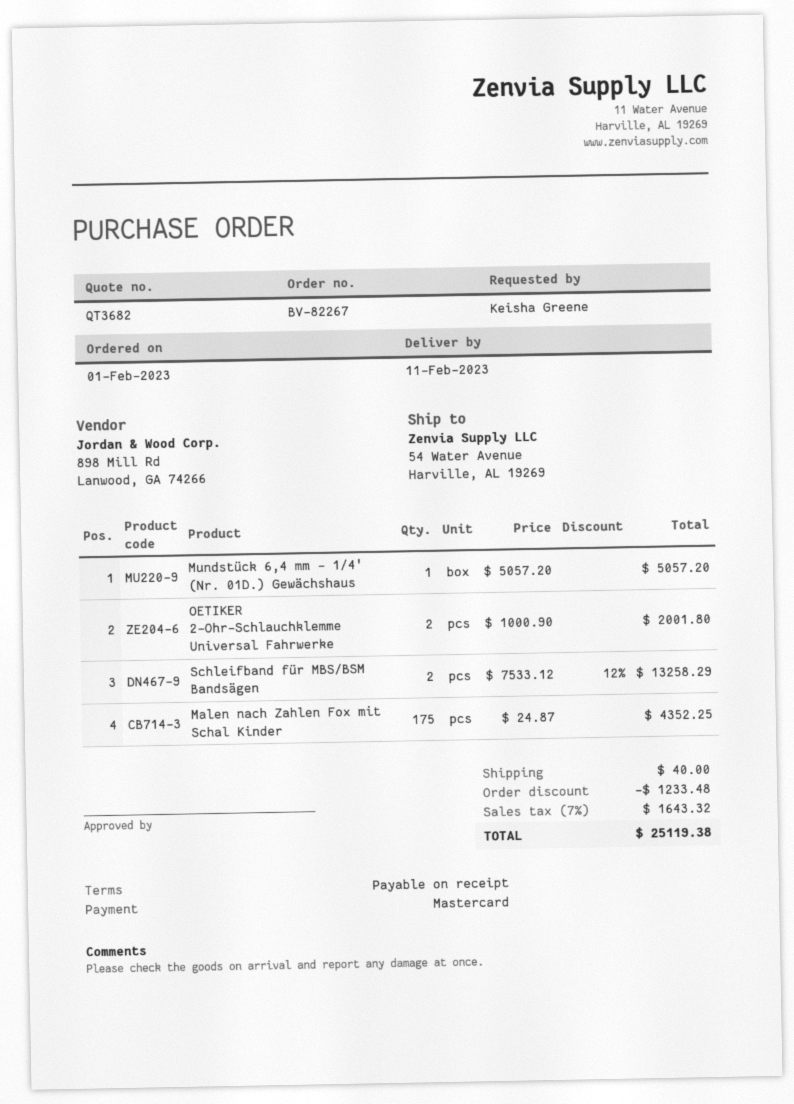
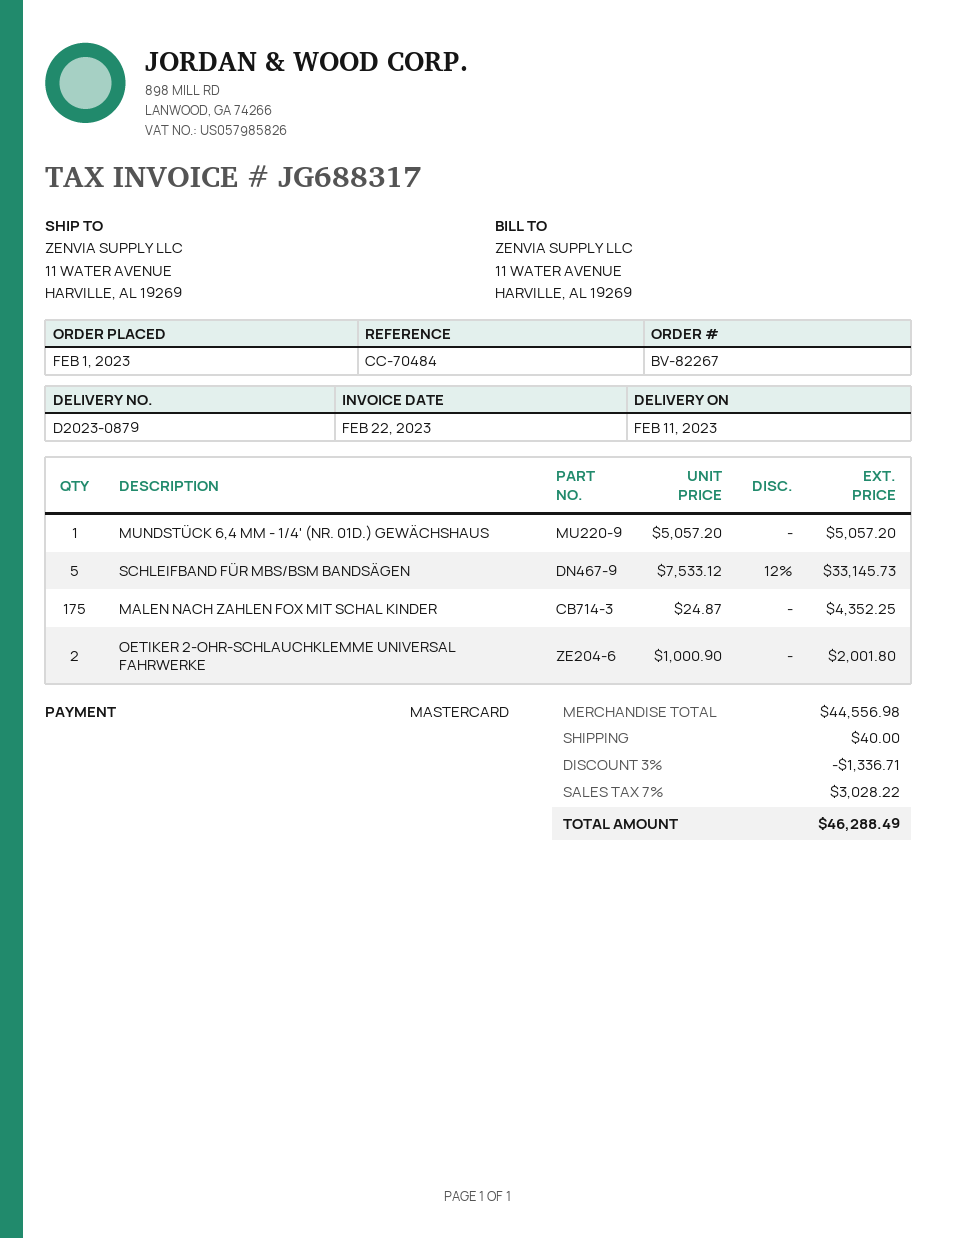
ship to: 54 Water Avenue, Harville, AL 19269 -> 11 WATER AVENUE, HARVILLE, AL 19269
Schleifband für MBS/BSM Bandsägen: 2 x 7533.12 - 12% = 13258.29 -> 5 x 7533.12 - 12% = 33145.73
discount: 1233.48 -> 1336.71
tax: 7% = 1643.32 -> 7% = 3028.22
total: 25119.38 -> 46288.49

